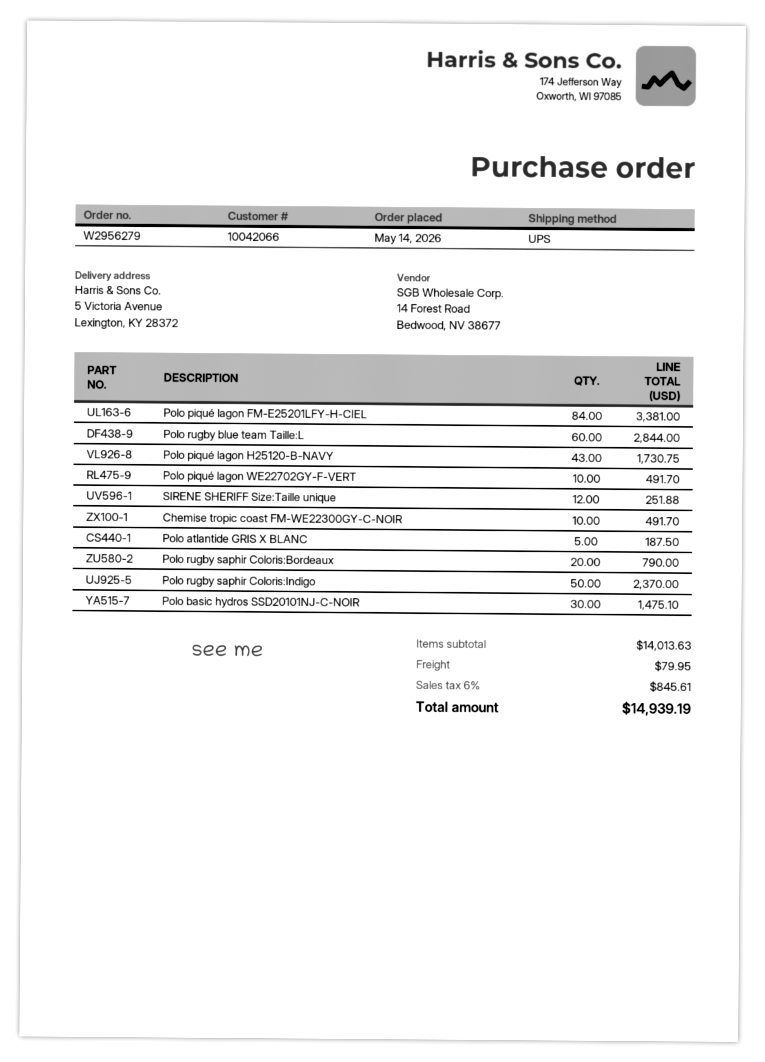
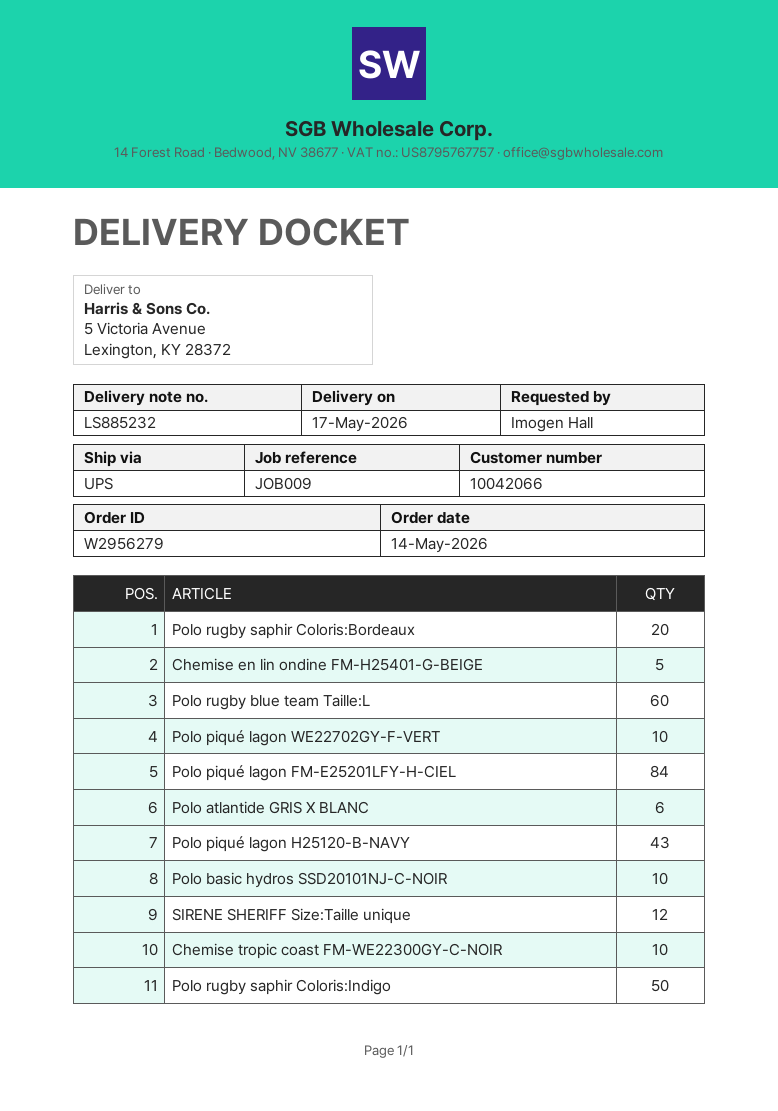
Polo atlantide GRIS X BLANC: 5 -> 6
Polo basic hydros SSD20101NJ-C-NOIR: 30 -> 10
Chemise en lin ondine FM-H25401-G-BEIGE: none -> 5

